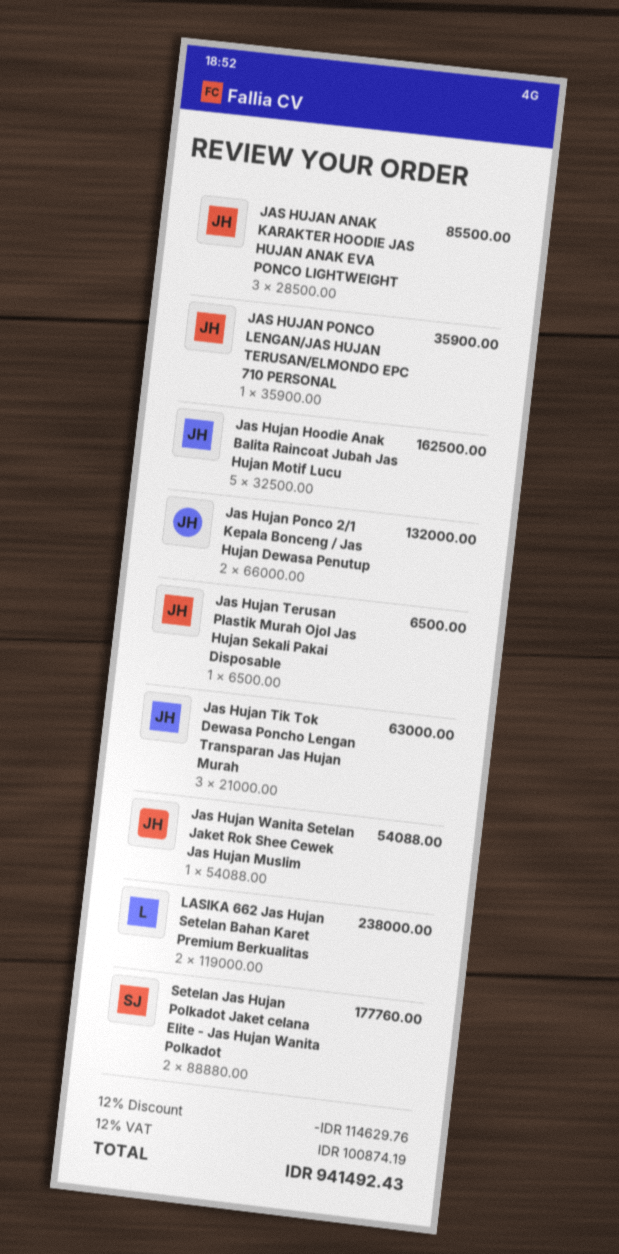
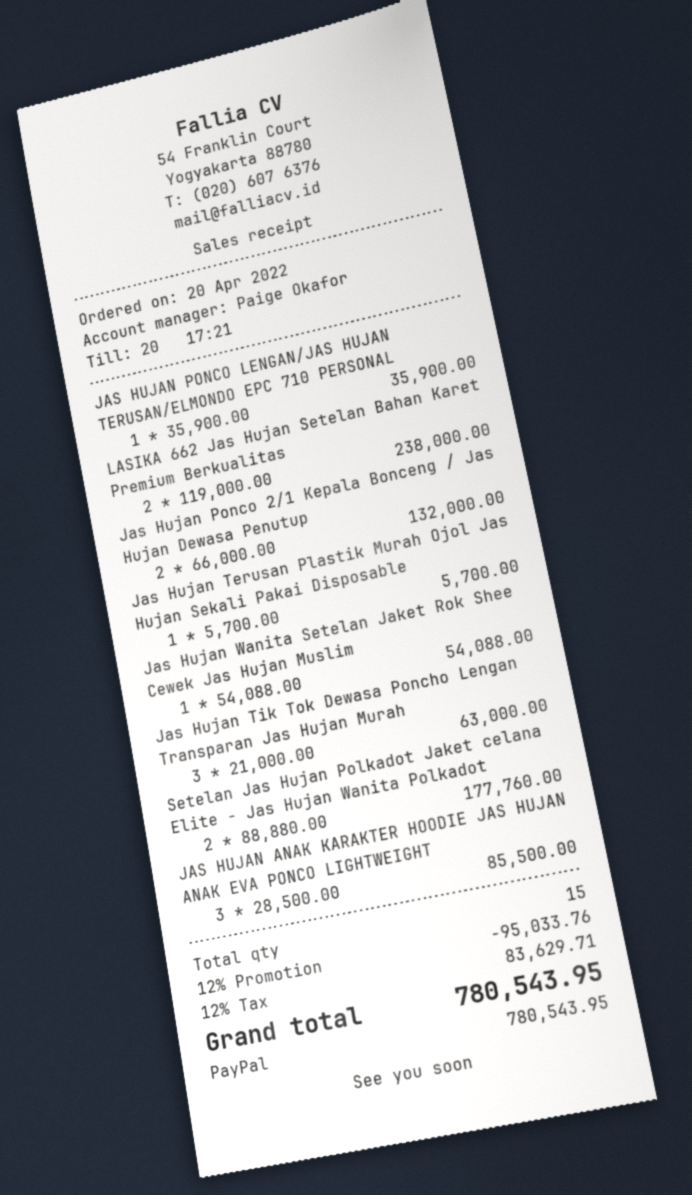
Jas Hujan Hoodie Anak Balita Raincoat Jubah Jas Hujan Motif Lucu: 5 x 32500.00 = 162500.00 -> none
Jas Hujan Terusan Plastik Murah Ojol Jas Hujan Sekali Pakai Disposable: 1 x 6500.00 = 6500.00 -> 1 x 5700.00 = 5700.00
discount: 12% = 114629.76 -> 12% = 95033.76
tax: 12% = 100874.19 -> 12% = 83629.71
total: 941492.43 -> 780543.95

